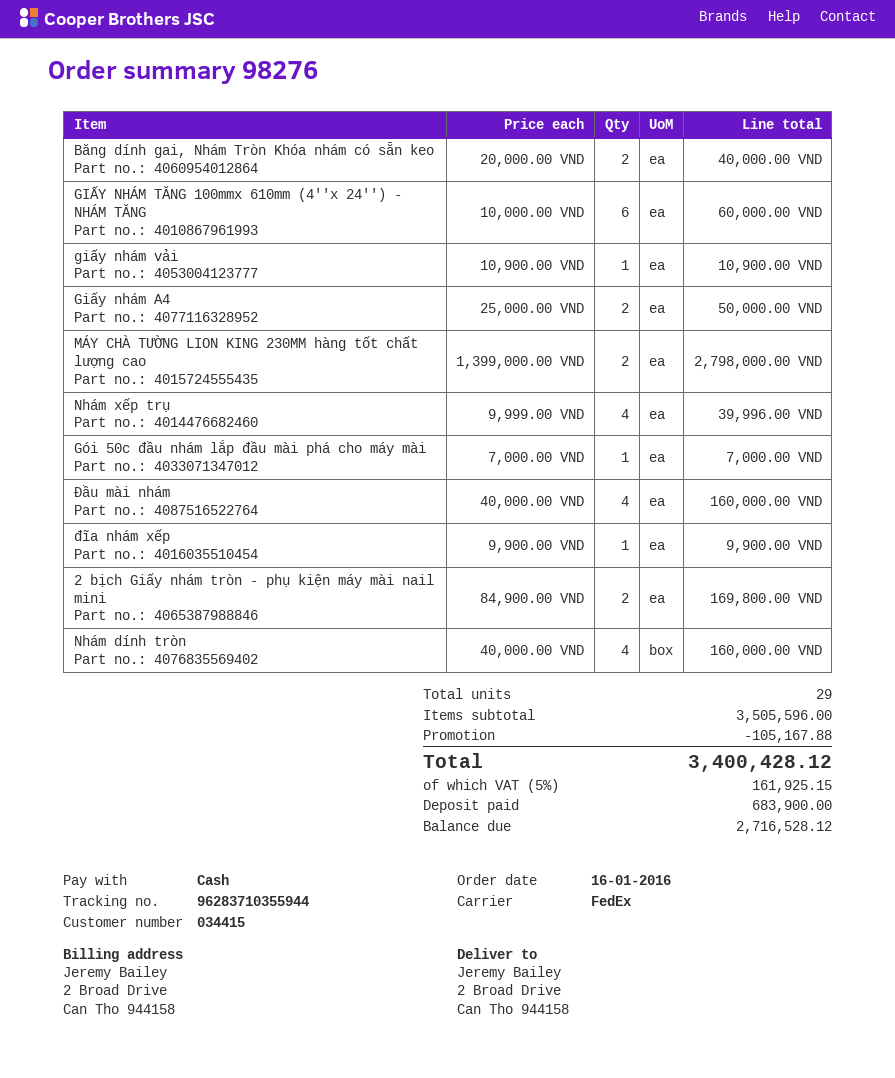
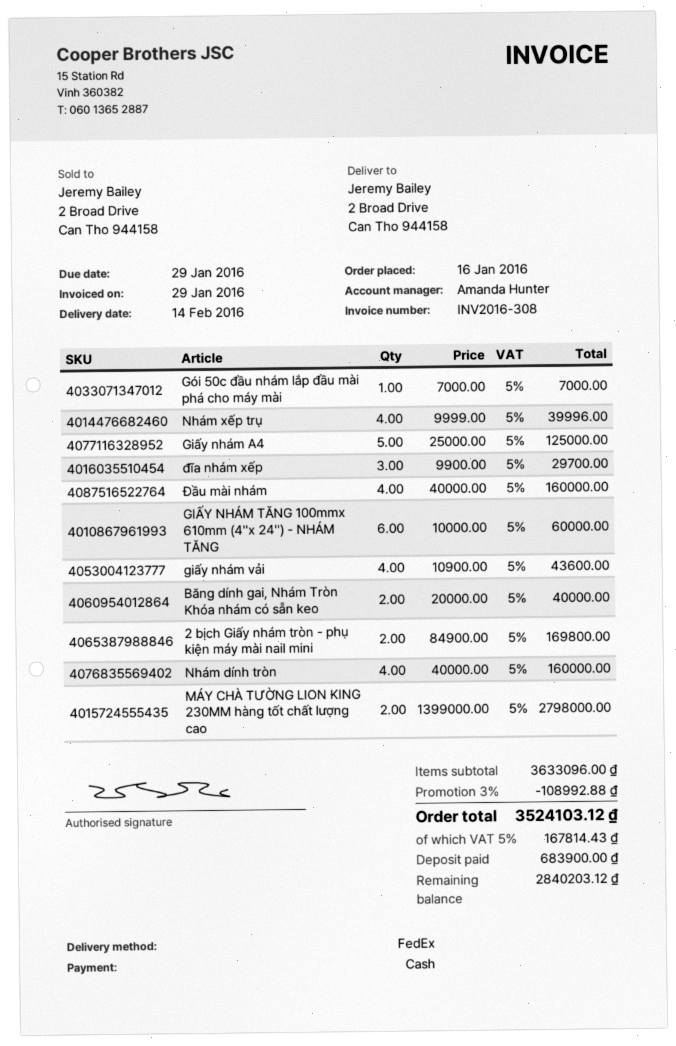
giấy nhám vải: 1 x 10900.00 = 10900.00 -> 4 x 10900.00 = 43600.00
Giấy nhám A4: 2 x 25000.00 = 50000.00 -> 5 x 25000.00 = 125000.00
đĩa nhám xếp: 1 x 9900.00 = 9900.00 -> 3 x 9900.00 = 29700.00
subtotal: 3505596.00 -> 3633096.00
discount: 105167.88 -> 108992.88
tax: 5% = 161925.15 -> 5% = 167814.43
total: 3400428.12 -> 3524103.12
balance: 2716528.12 -> 2840203.12

